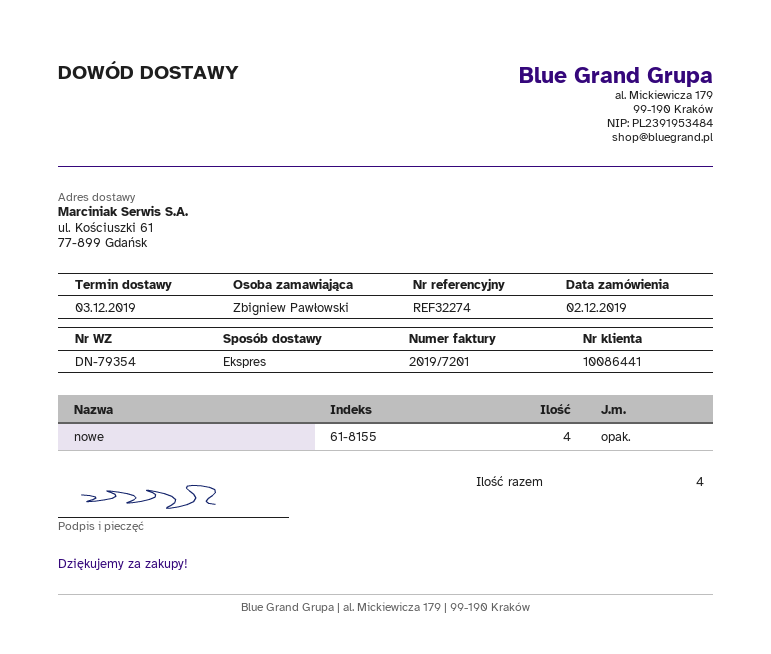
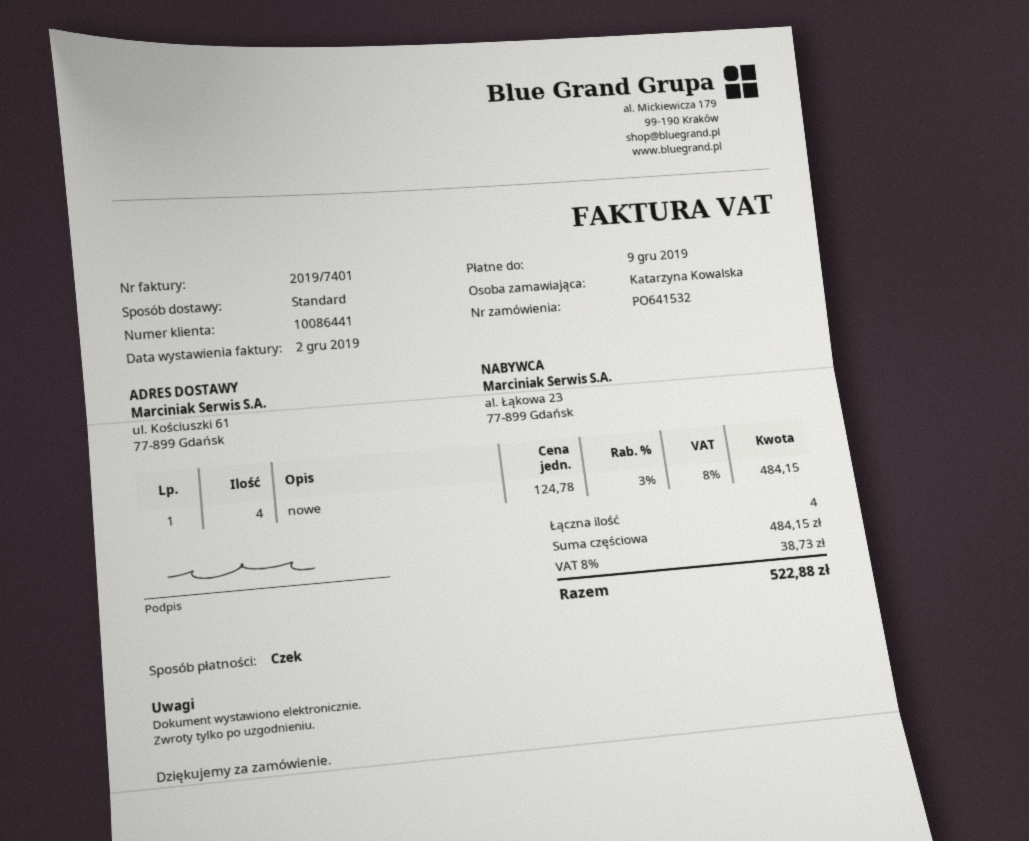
invoice number: 2019/7201 -> 2019/7401
ordered by: Zbigniew Pawłowski -> Katarzyna Kowalska
shipping method: express -> standard

